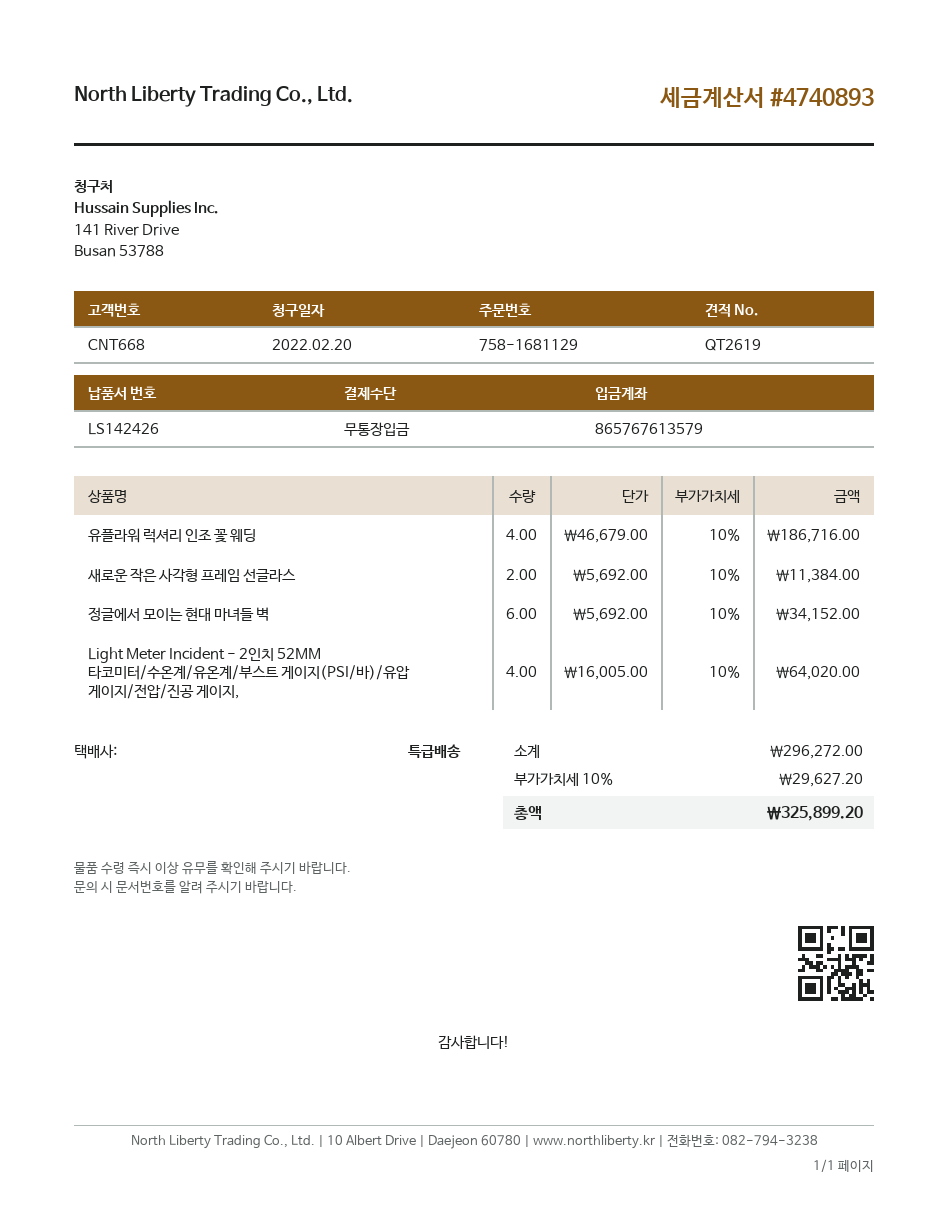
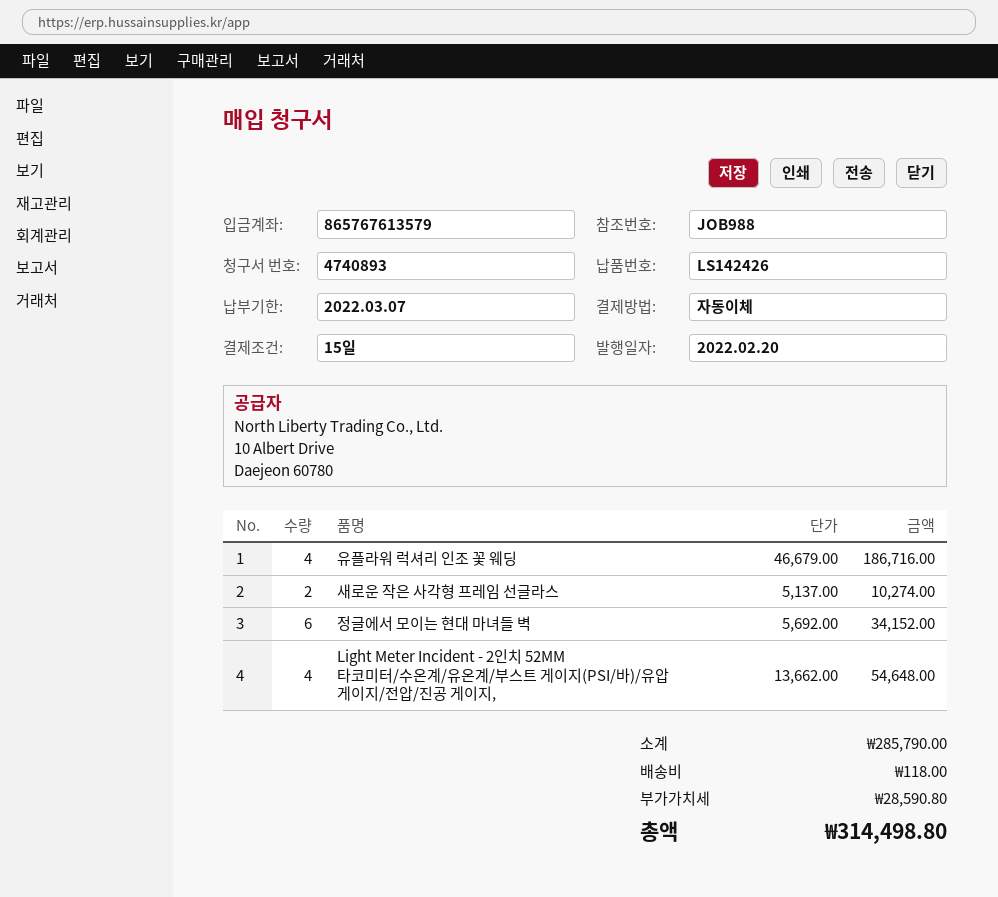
payment method: bank transfer -> direct debit
새로운 작은 사각형 프레임 선글라스: 2 x 5692.00 = 11384.00 -> 2 x 5137.00 = 10274.00
Light Meter Incident - 2인치 52MM 타코미터/수온계/유온계/부스트 게이지(PSI/바)/유압 게이지/전압/진공 게이지,: 4 x 16005.00 = 64020.00 -> 4 x 13662.00 = 54648.00
subtotal: 296272.00 -> 285790.00
shipping: none -> 118.00
tax: 29627.20 -> 28590.80
total: 325899.20 -> 314498.80

